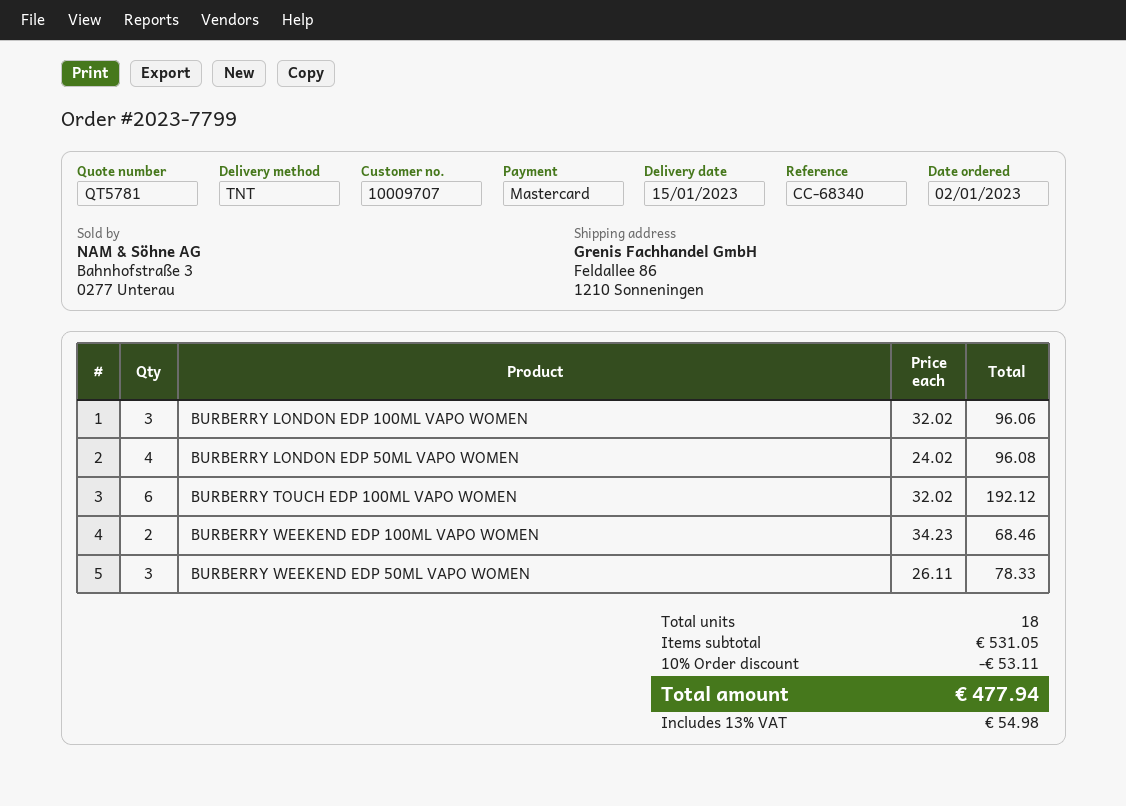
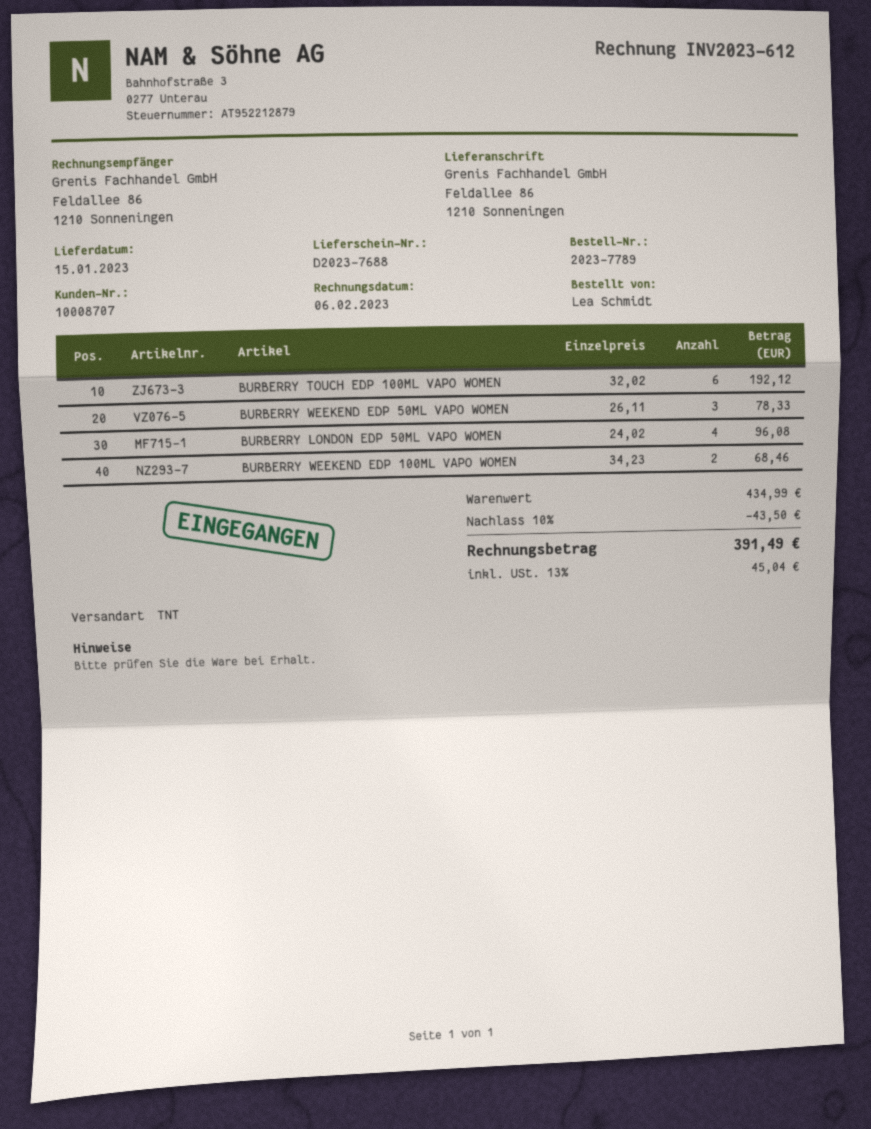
order number: 2023-7799 -> 2023-7789
customer number: 10009707 -> 10008707
BURBERRY LONDON EDP 100ML VAPO WOMEN: 3 x 32.02 = 96.06 -> none
subtotal: 531.05 -> 434.99
discount: 10% = 53.11 -> 10% = 43.50
tax: 13% = 54.98 -> 13% = 45.04
total: 477.94 -> 391.49

